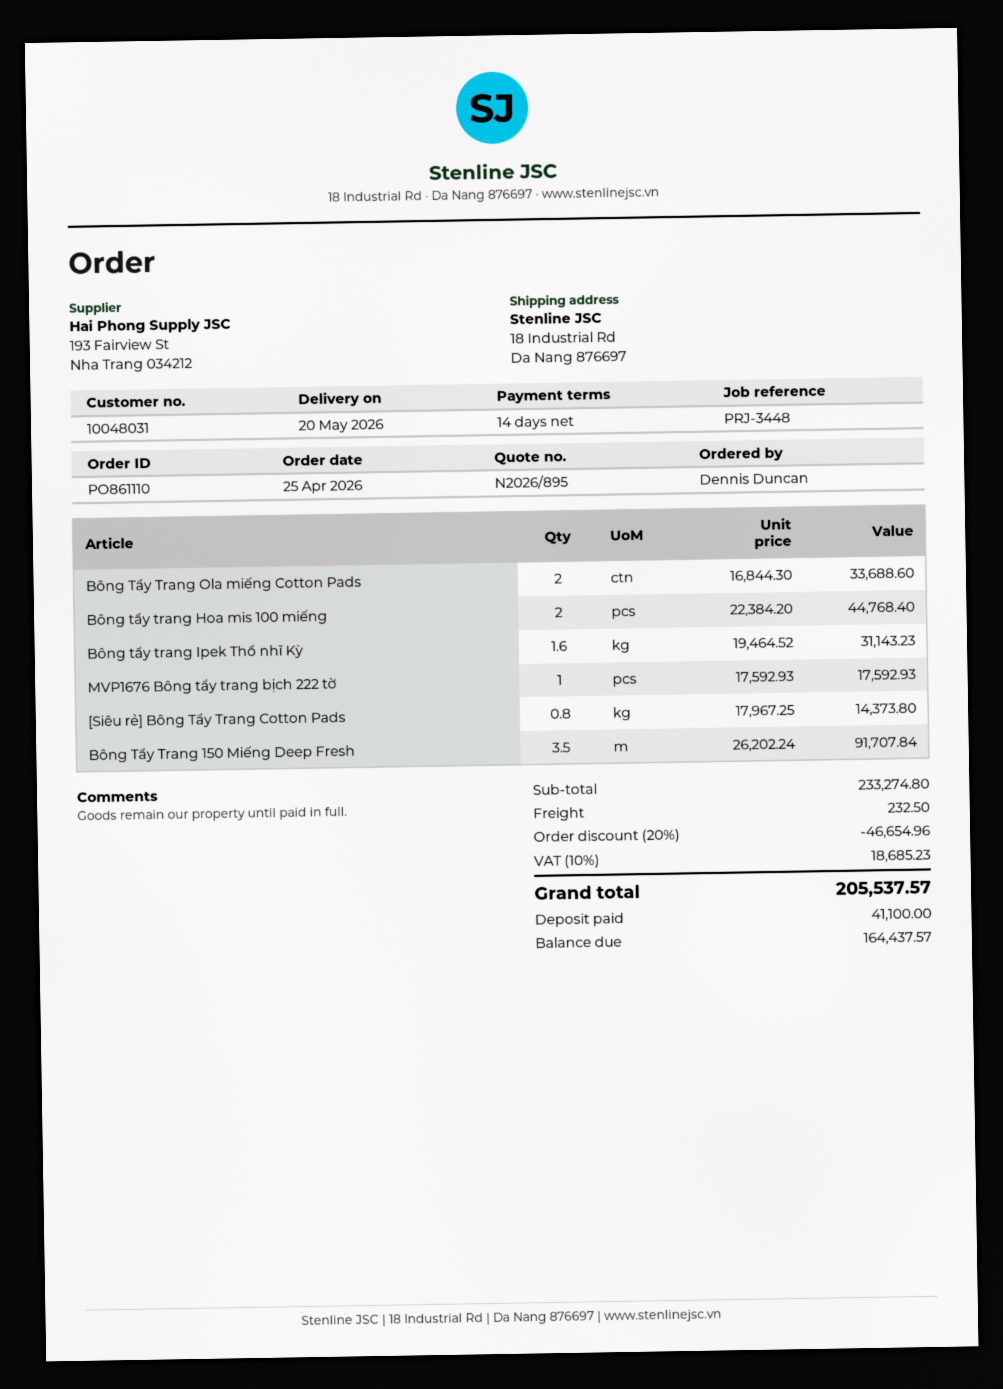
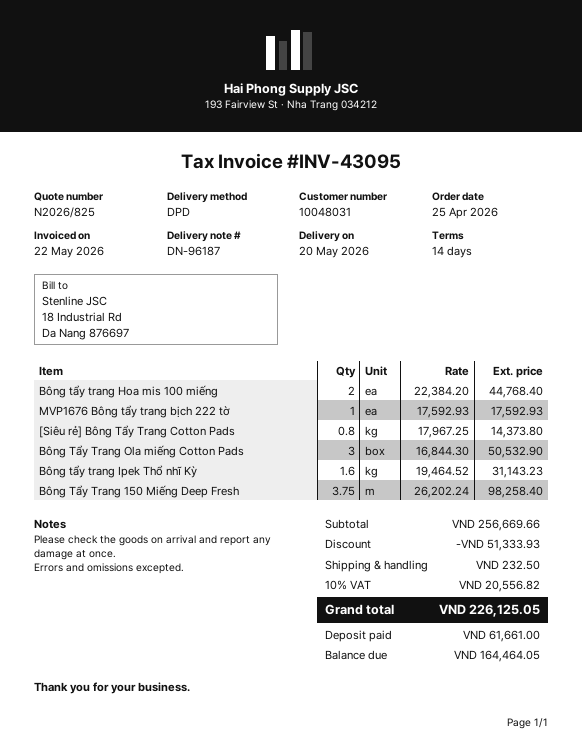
quote number: N2026/895 -> N2026/825
Bông Tẩy Trang Ola miếng Cotton Pads: 2 x 16844.30 = 33688.60 -> 3 x 16844.30 = 50532.90
Bông Tẩy Trang 150 Miếng Deep Fresh: 3.5 x 26202.24 = 91707.84 -> 3.75 x 26202.24 = 98258.40
subtotal: 233274.80 -> 256669.66
discount: 46654.96 -> 51333.93
tax: 10% = 18685.23 -> 10% = 20556.82
total: 205537.57 -> 226125.05
deposit: 41100.00 -> 61661.00
balance: 164437.57 -> 164464.05

